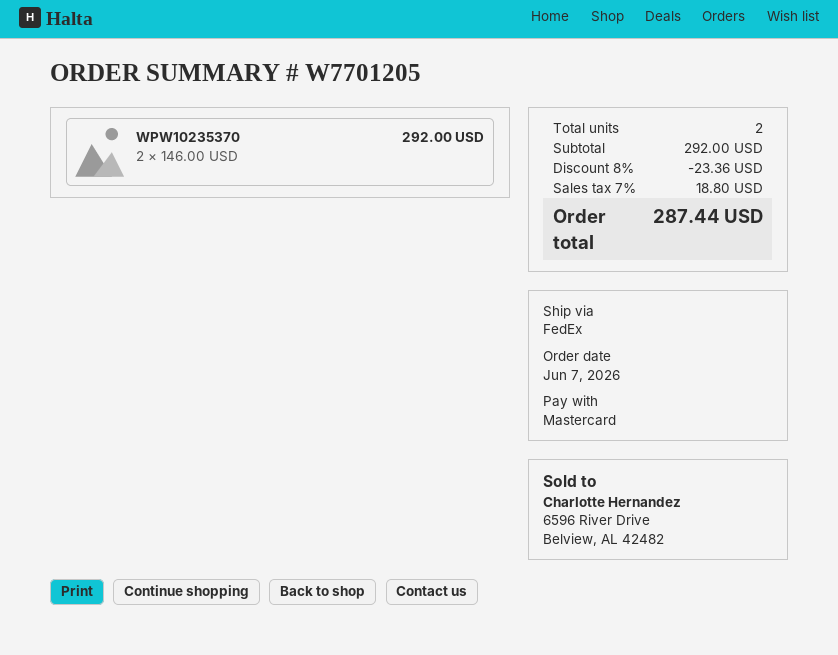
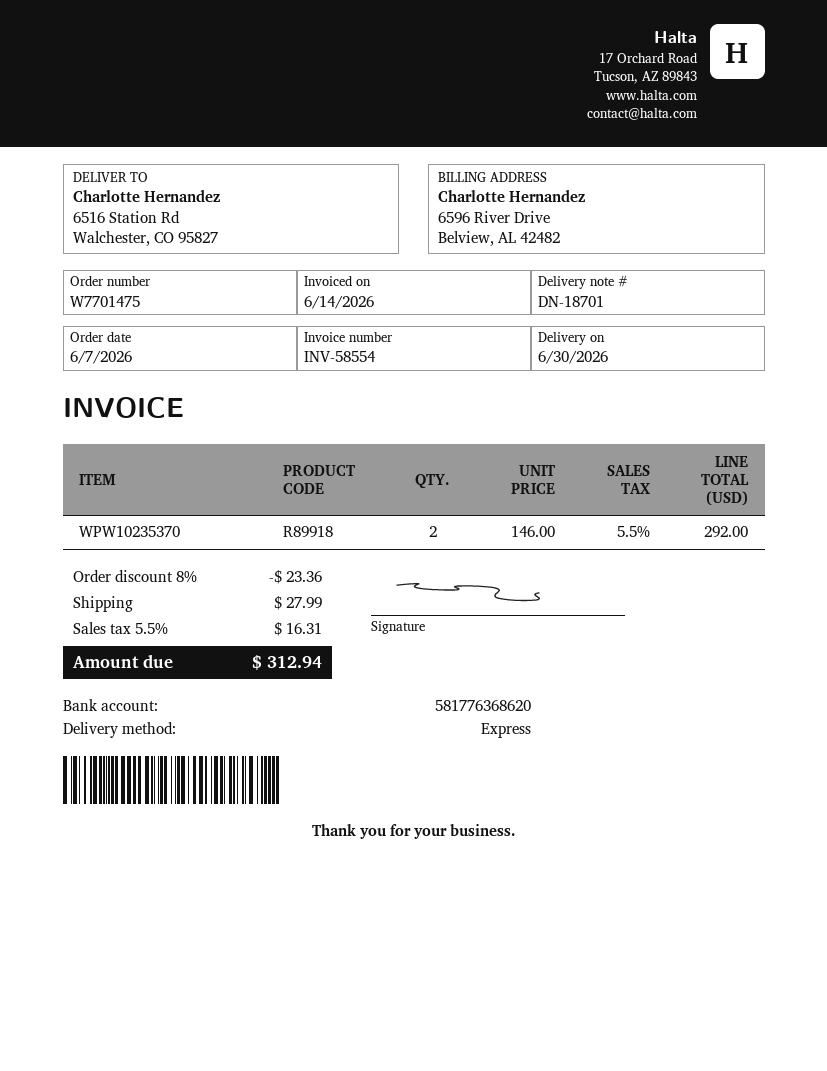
order number: W7701205 -> W7701475
shipping method: FedEx -> express
shipping: none -> 27.99
tax: 7% = 18.80 -> 5.5% = 16.31
total: 287.44 -> 312.94

